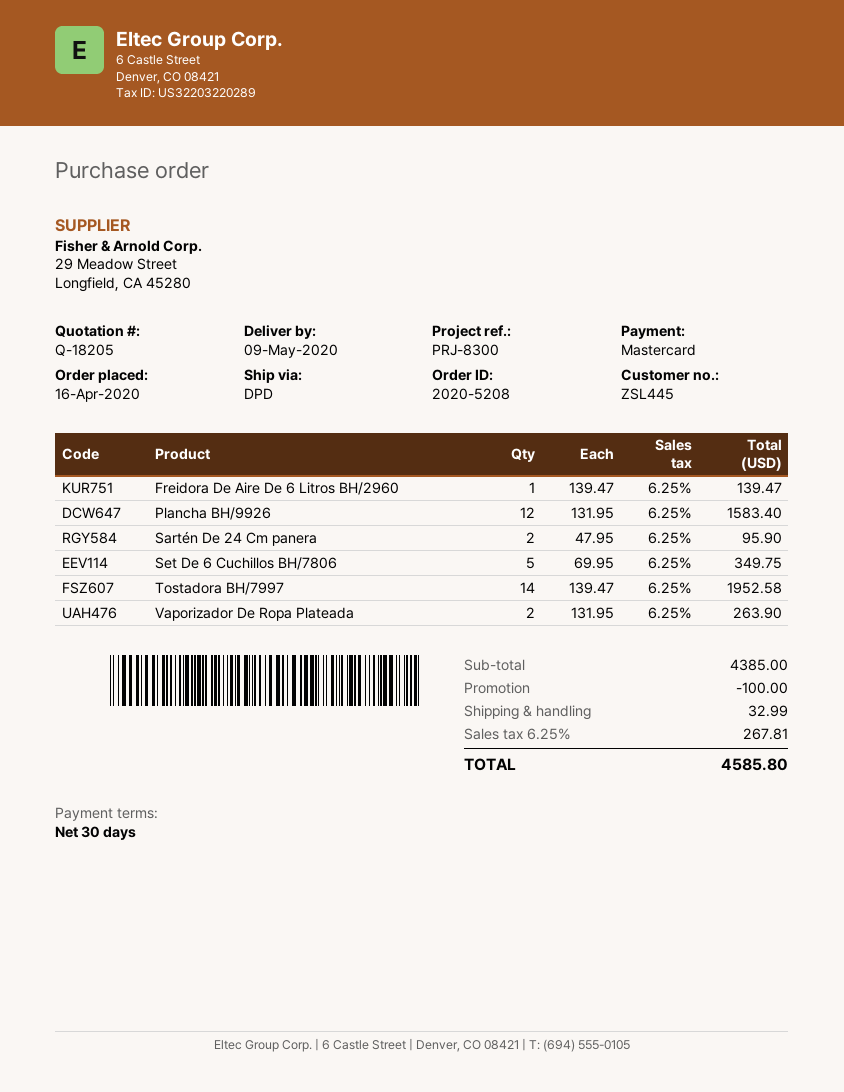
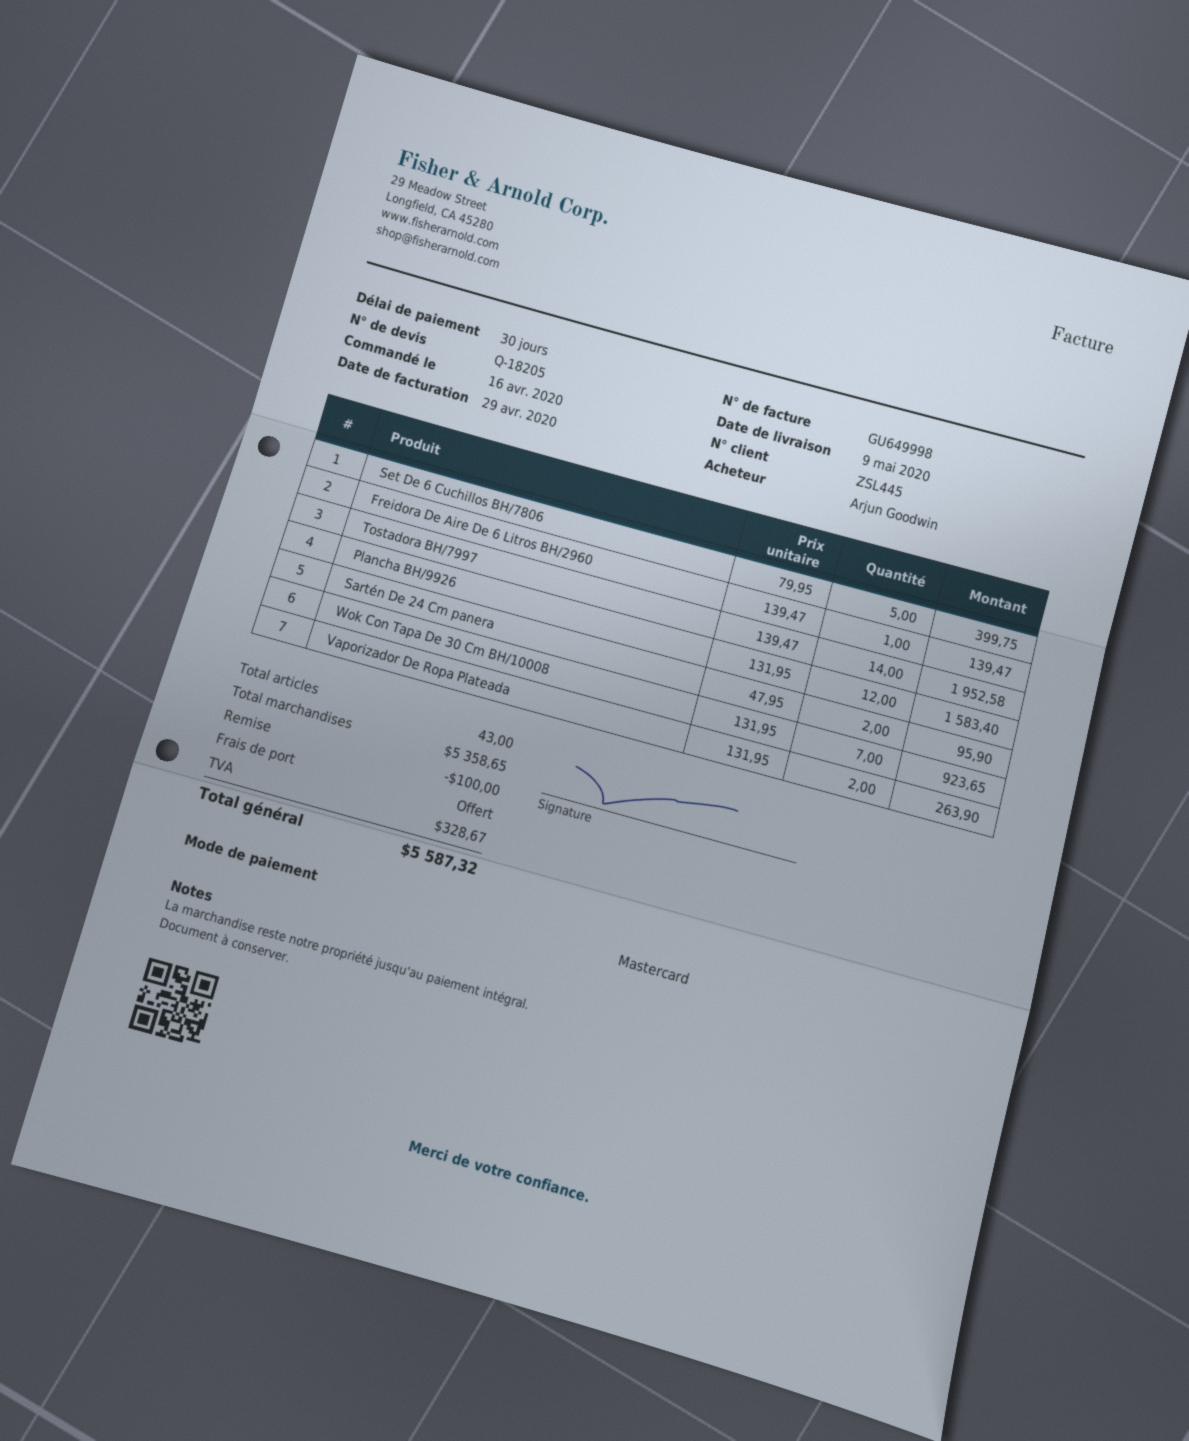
Set De 6 Cuchillos BH/7806: 5 x 69.95 = 349.75 -> 5 x 79.95 = 399.75
Wok Con Tapa De 30 Cm BH/10008: none -> 7 x 131.95 = 923.65
subtotal: 4385.00 -> 5358.65
shipping: 32.99 -> 0.00
tax: 267.81 -> 328.67
total: 4585.80 -> 5587.32

